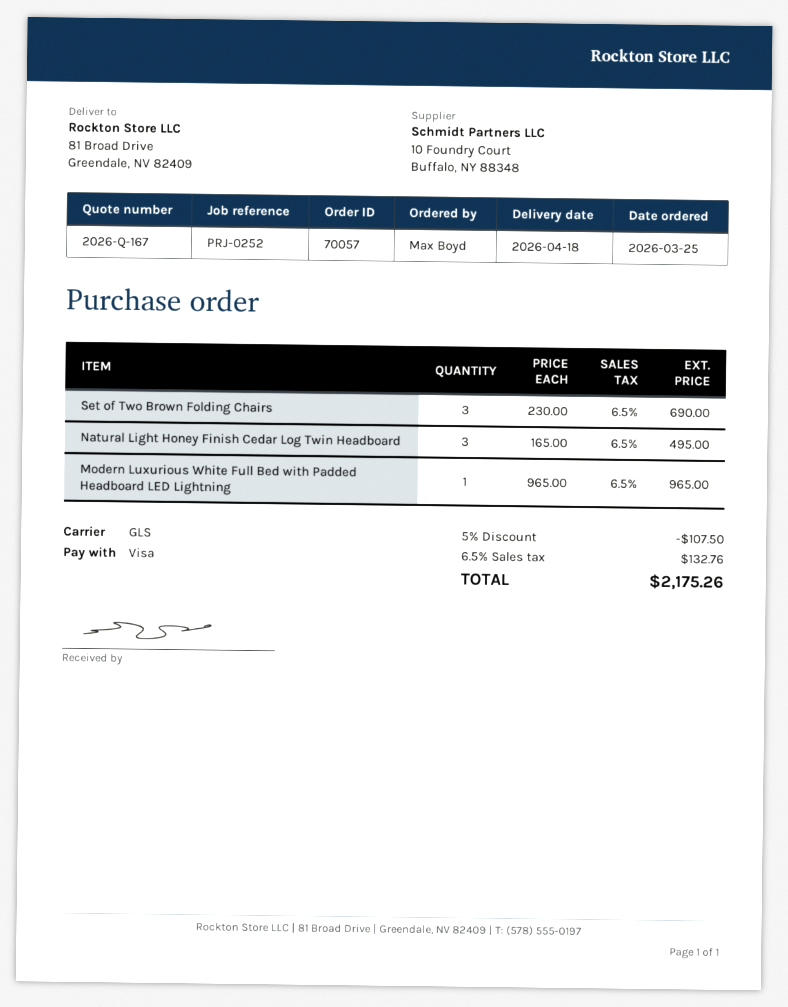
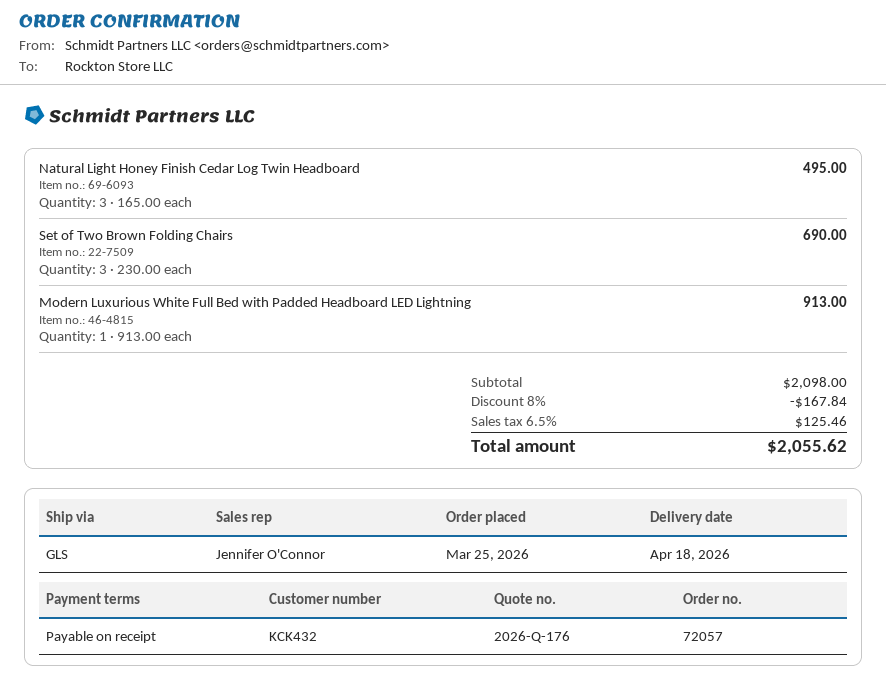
quote number: 2026-Q-167 -> 2026-Q-176
order number: 70057 -> 72057
Modern Luxurious White Full Bed with Padded Headboard LED Lightning: 1 x 965.00 = 965.00 -> 1 x 913.00 = 913.00
discount: 5% = 107.50 -> 8% = 167.84
tax: 6.5% = 132.76 -> 6.5% = 125.46
total: 2175.26 -> 2055.62

